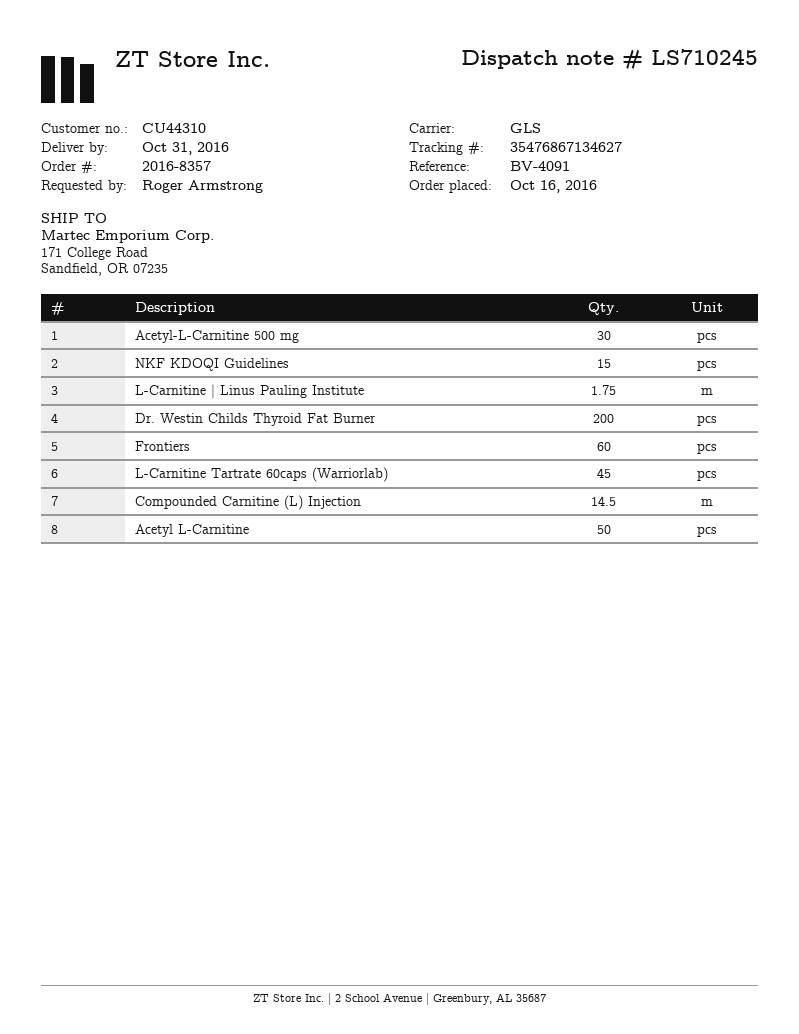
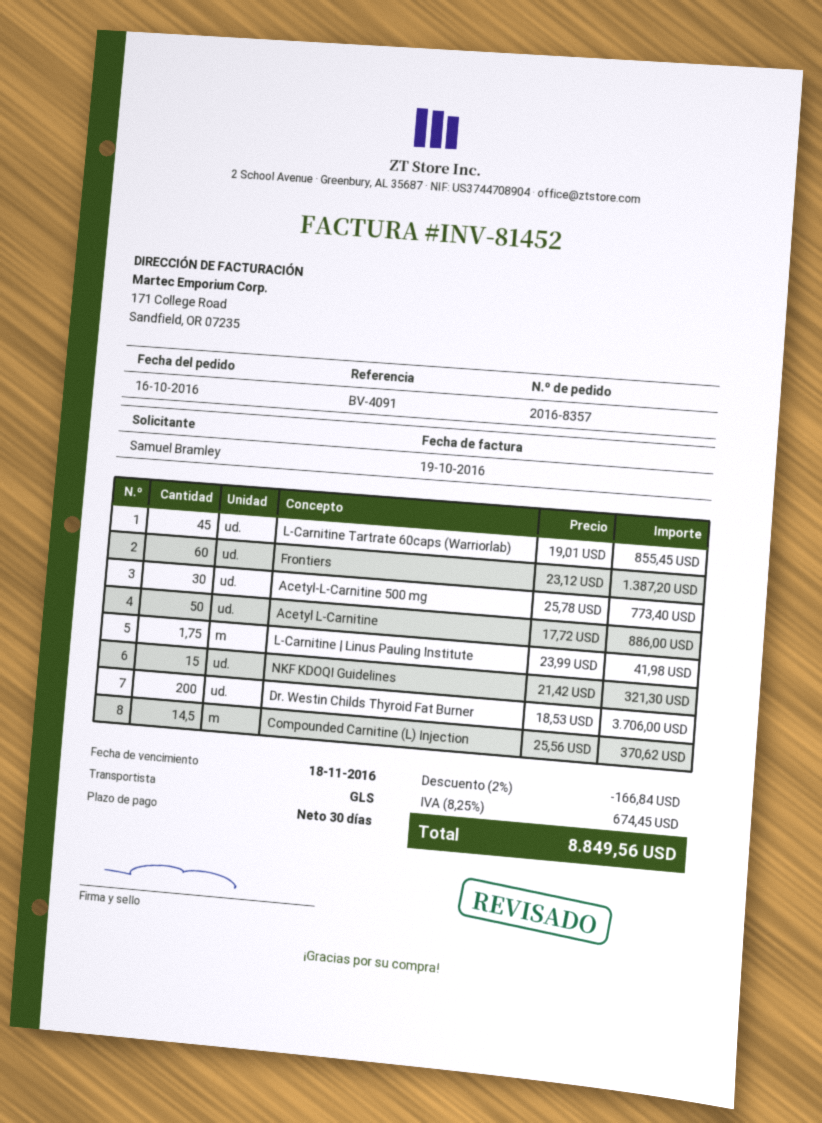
ordered by: Roger Armstrong -> Samuel Bramley

